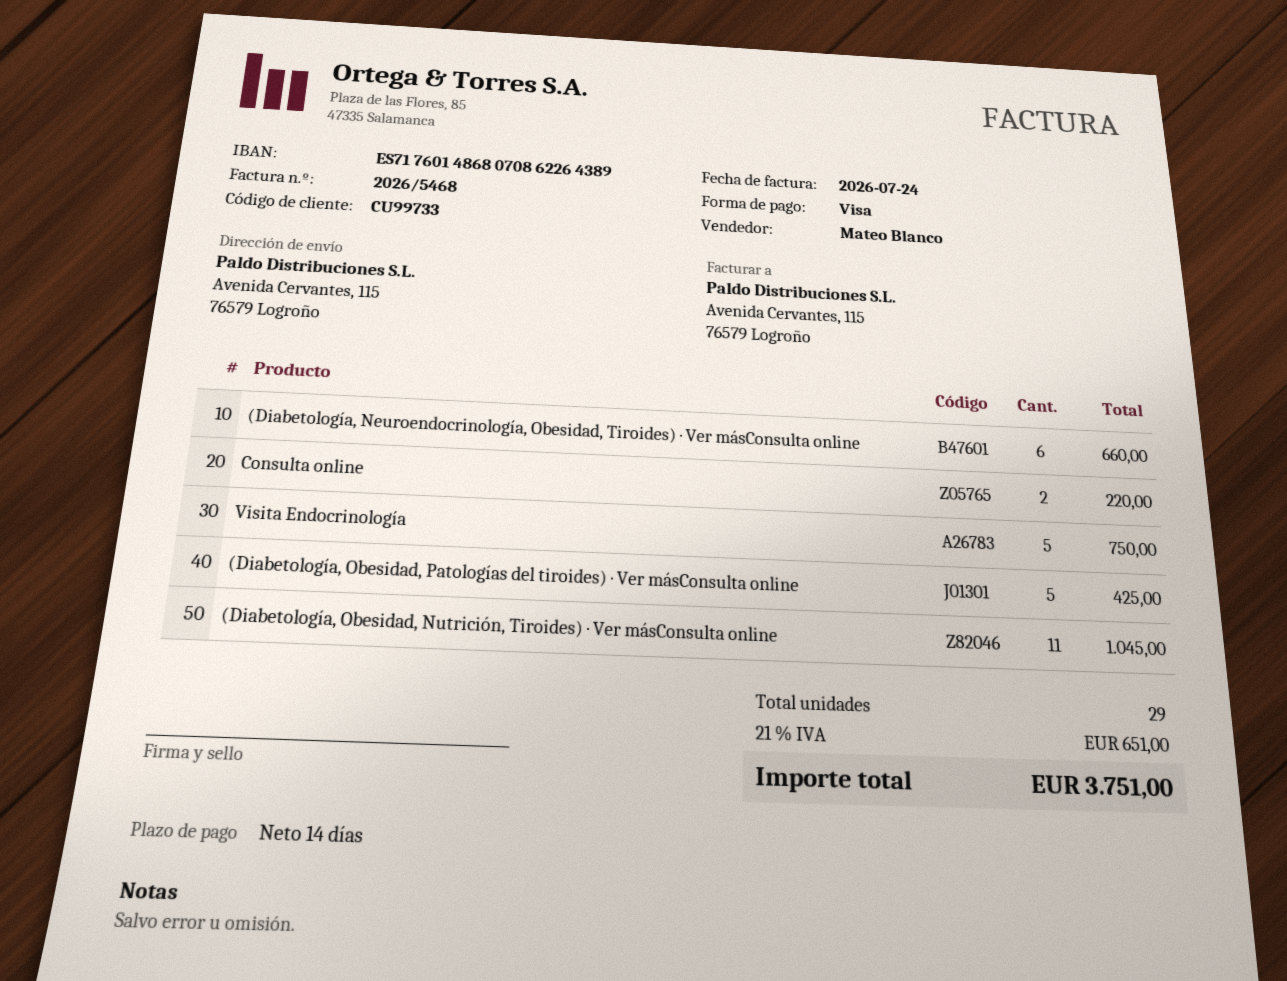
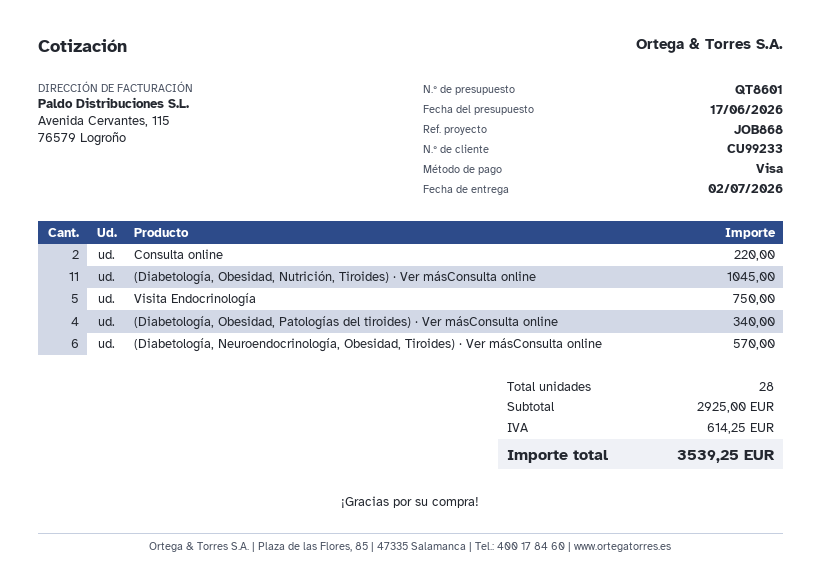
customer number: CU99733 -> CU99233
(Diabetología, Neuroendocrinología, Obesidad, Tiroides) · Ver másConsulta online: 6 for 660.00 -> 6 for 570.00
(Diabetología, Obesidad, Patologías del tiroides) · Ver másConsulta online: 5 for 425.00 -> 4 for 340.00
total quantity: 29 -> 28
tax: 651.00 -> 614.25
total: 3751.00 -> 3539.25

